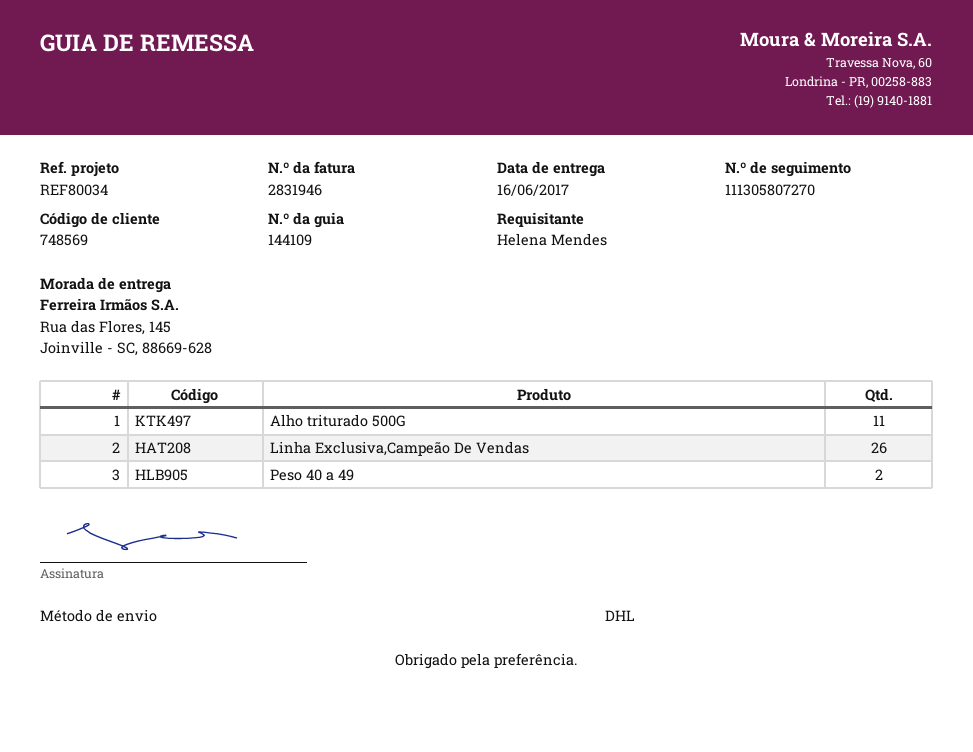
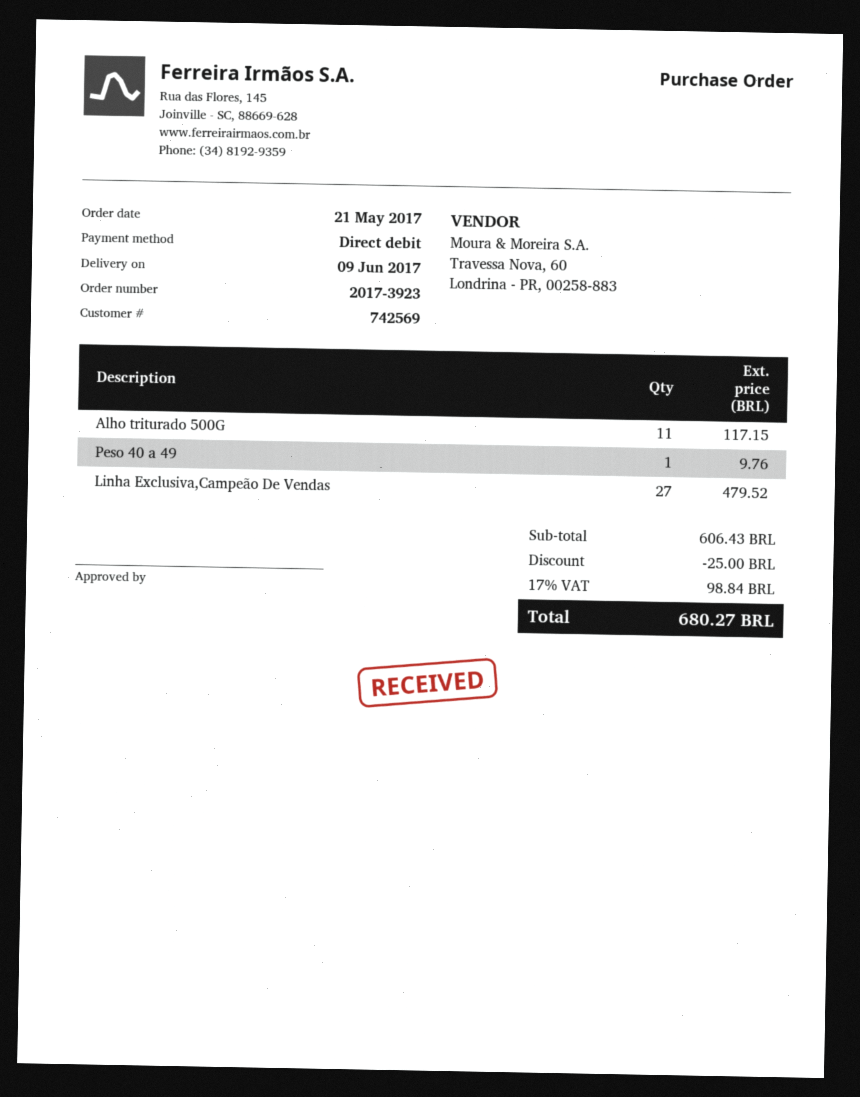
delivery date: 2017-06-16 -> 2017-06-09
customer number: 748569 -> 742569
Linha Exclusiva,Campeão De Vendas: 26 -> 27
Peso 40 a 49: 2 -> 1

